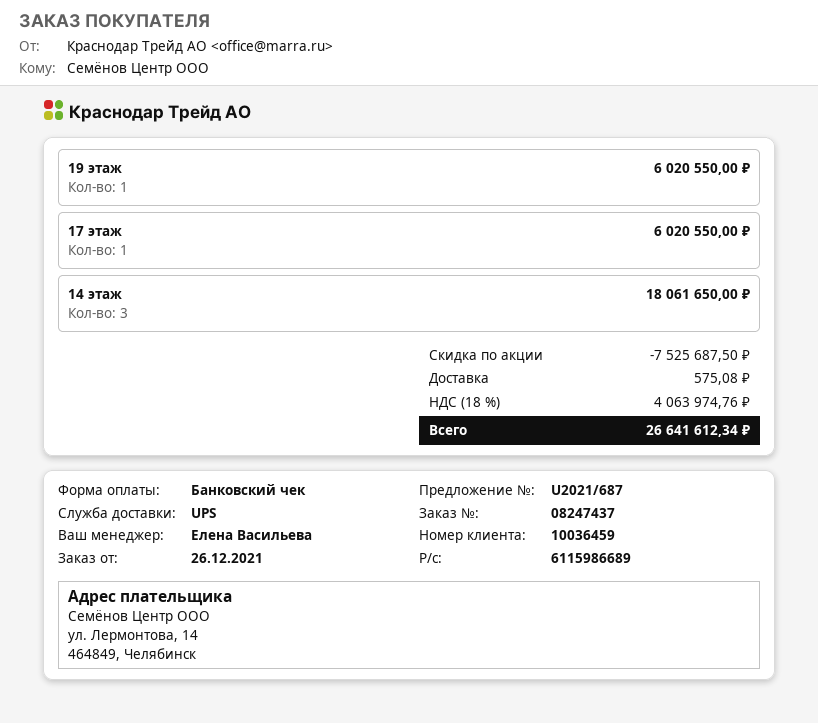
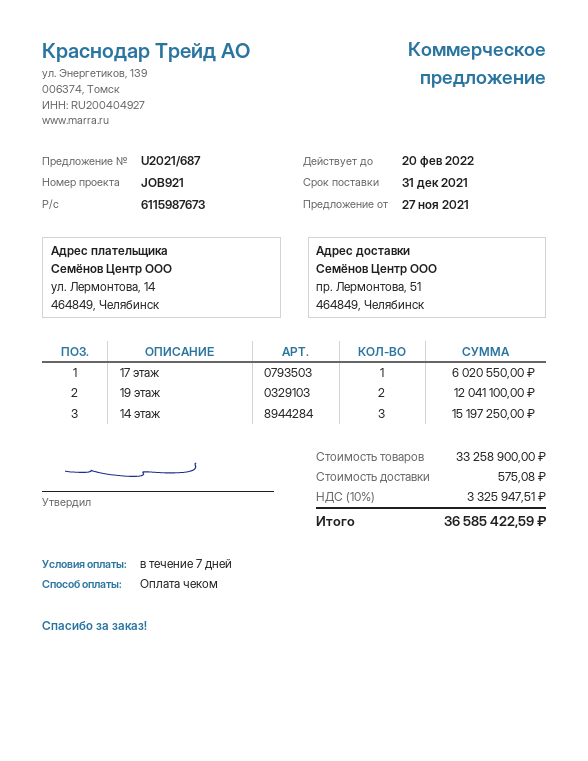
bank account: 6115986689 -> 6115987673
19 этаж: 1 for 6020550.00 -> 2 for 12041100.00
14 этаж: 3 for 18061650.00 -> 3 for 15197250.00
discount: 7525687.50 -> none
tax: 18% = 4063974.76 -> 10% = 3325947.51
total: 26641612.34 -> 36585422.59

